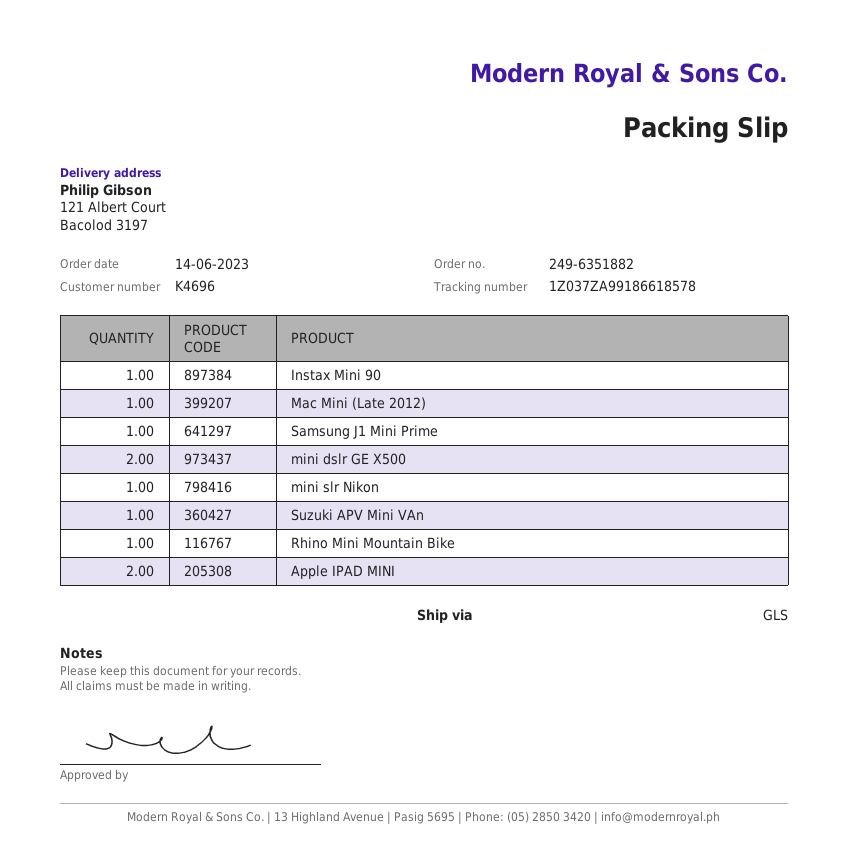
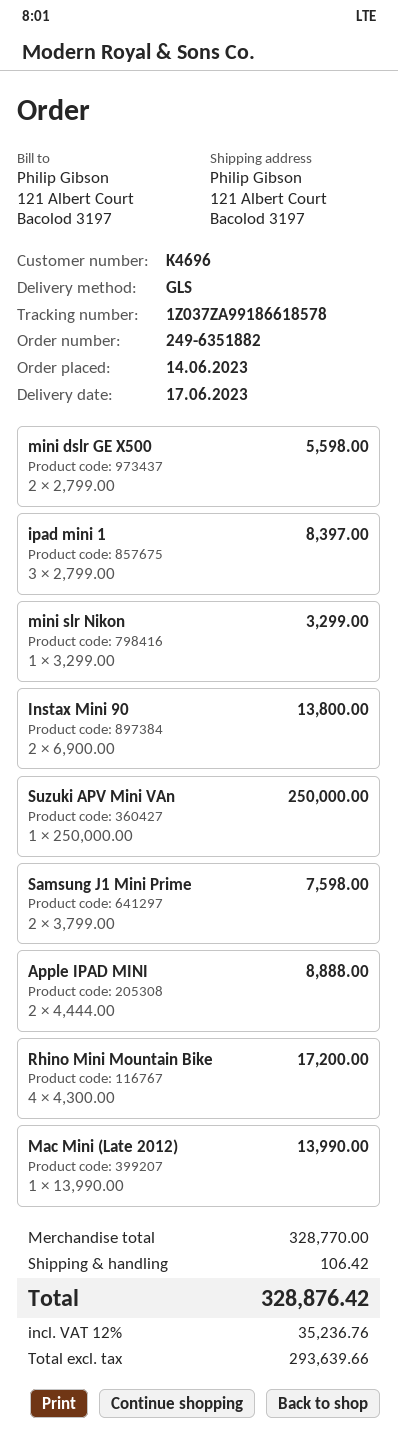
Instax Mini 90: 1 -> 2
Samsung J1 Mini Prime: 1 -> 2
Rhino Mini Mountain Bike: 1 -> 4
ipad mini 1: none -> 3

